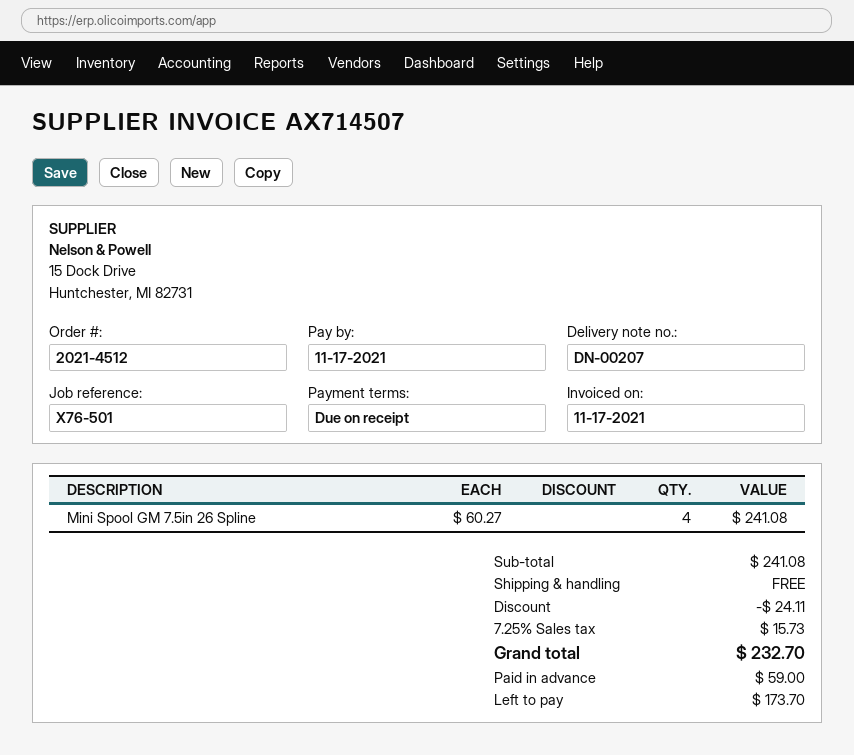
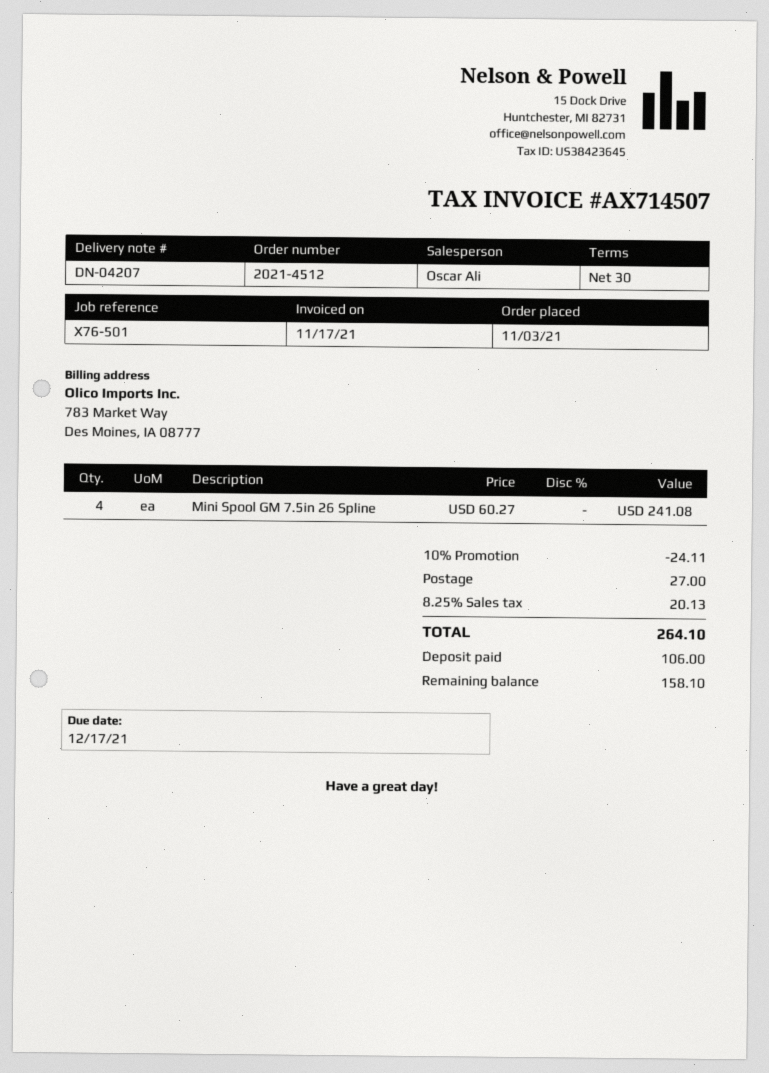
delivery note number: DN-00207 -> DN-04207
payment terms: on receipt -> 30 days
due date: 2021-11-17 -> 2021-12-17
shipping: 0.00 -> 27.00
tax: 7.25% = 15.73 -> 8.25% = 20.13
total: 232.70 -> 264.10
deposit: 59.00 -> 106.00
balance: 173.70 -> 158.10

